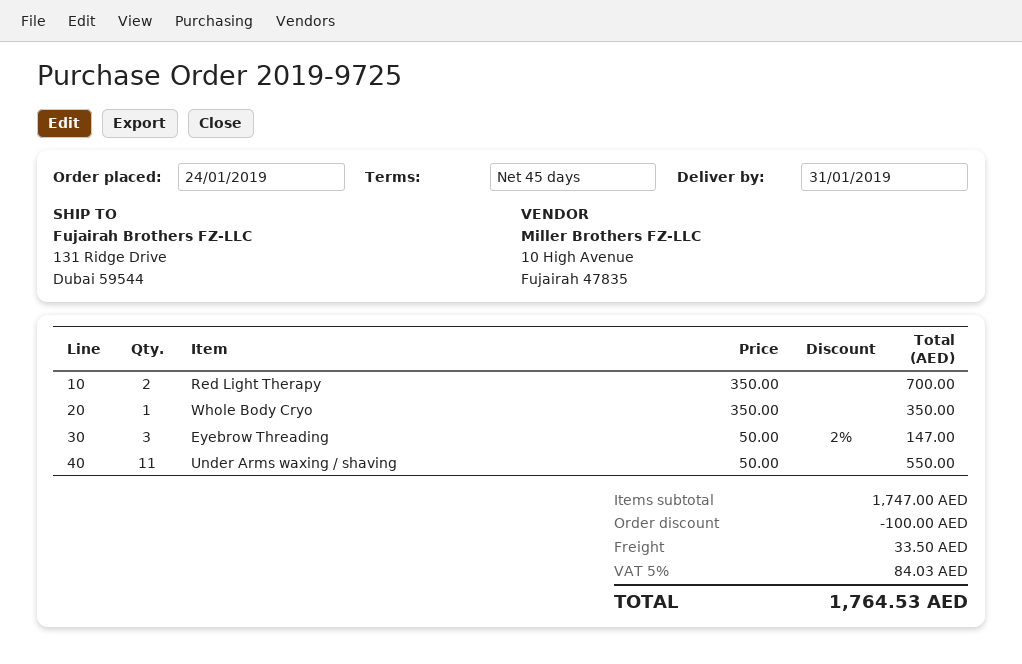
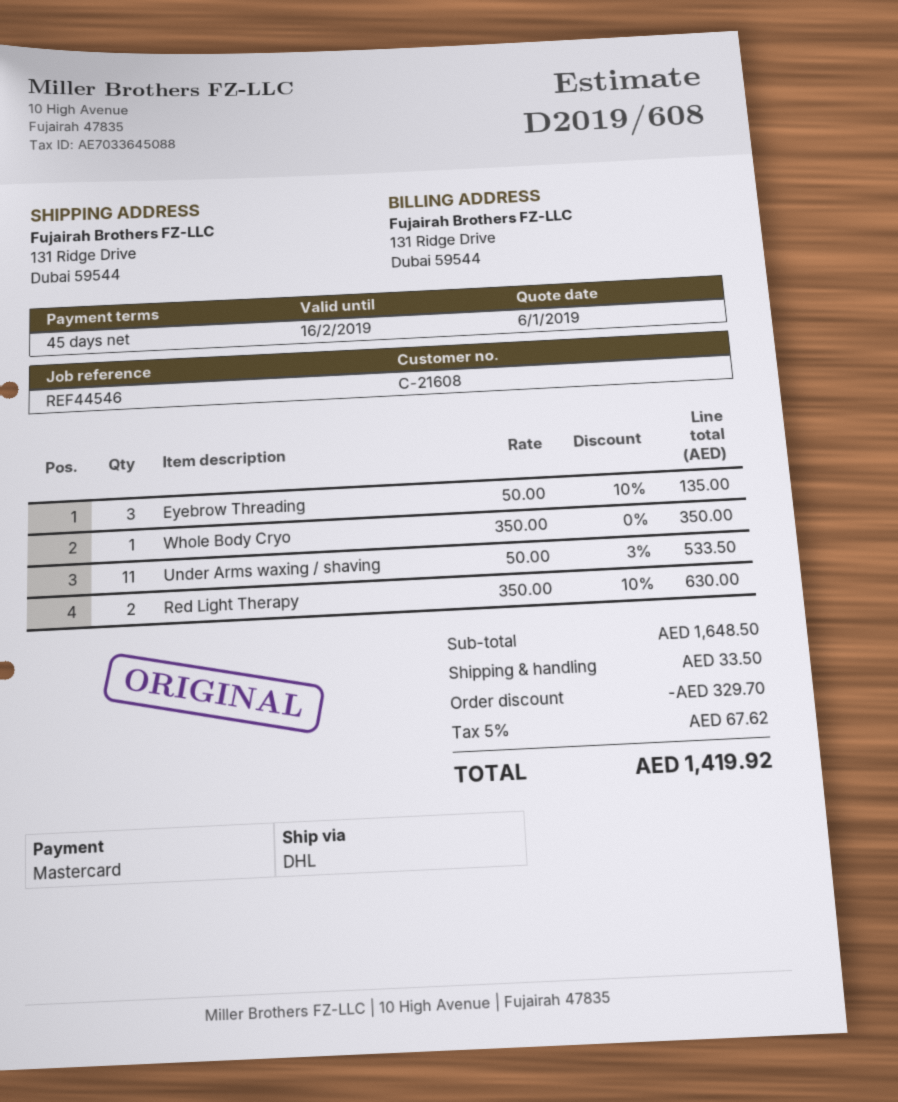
Red Light Therapy: 2 x 350.00 = 700.00 -> 2 x 350.00 - 10% = 630.00
Eyebrow Threading: 3 x 50.00 - 2% = 147.00 -> 3 x 50.00 - 10% = 135.00
Under Arms waxing / shaving: 11 x 50.00 = 550.00 -> 11 x 50.00 - 3% = 533.50
subtotal: 1747.00 -> 1648.50
discount: 100.00 -> 329.70
tax: 5% = 84.03 -> 5% = 67.62
total: 1764.53 -> 1419.92

